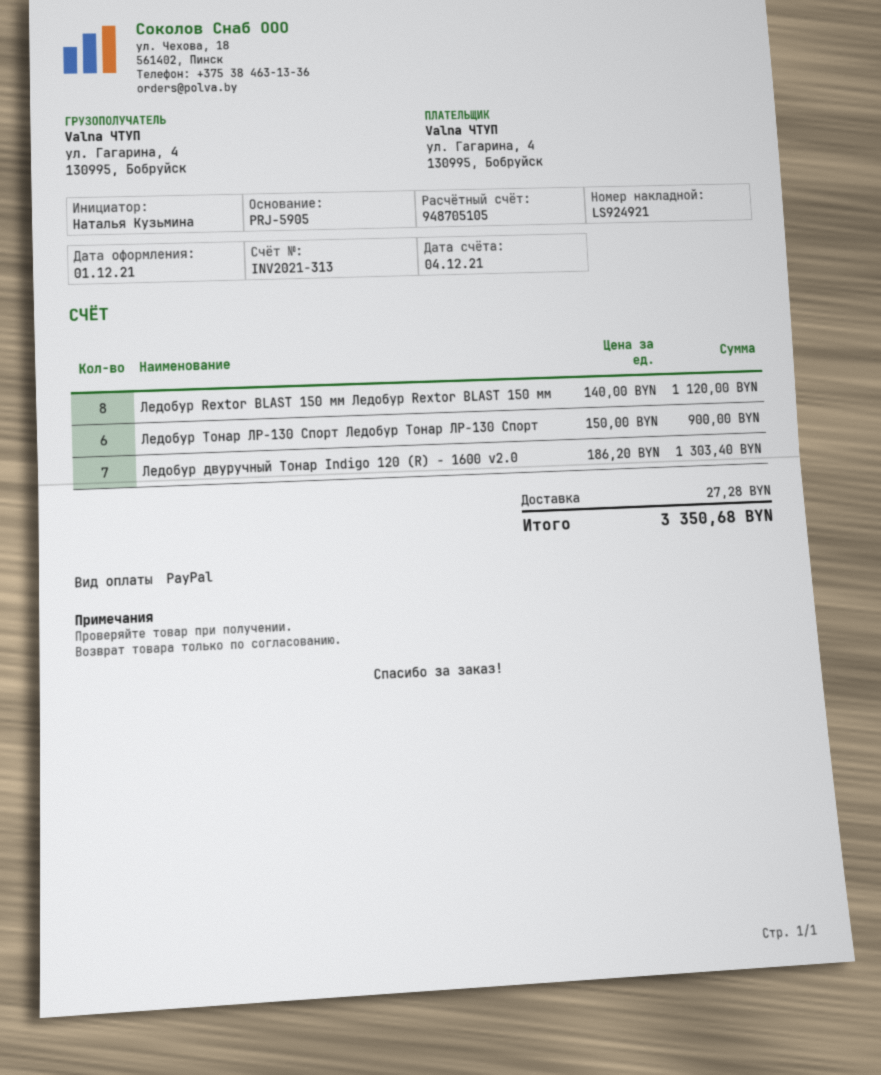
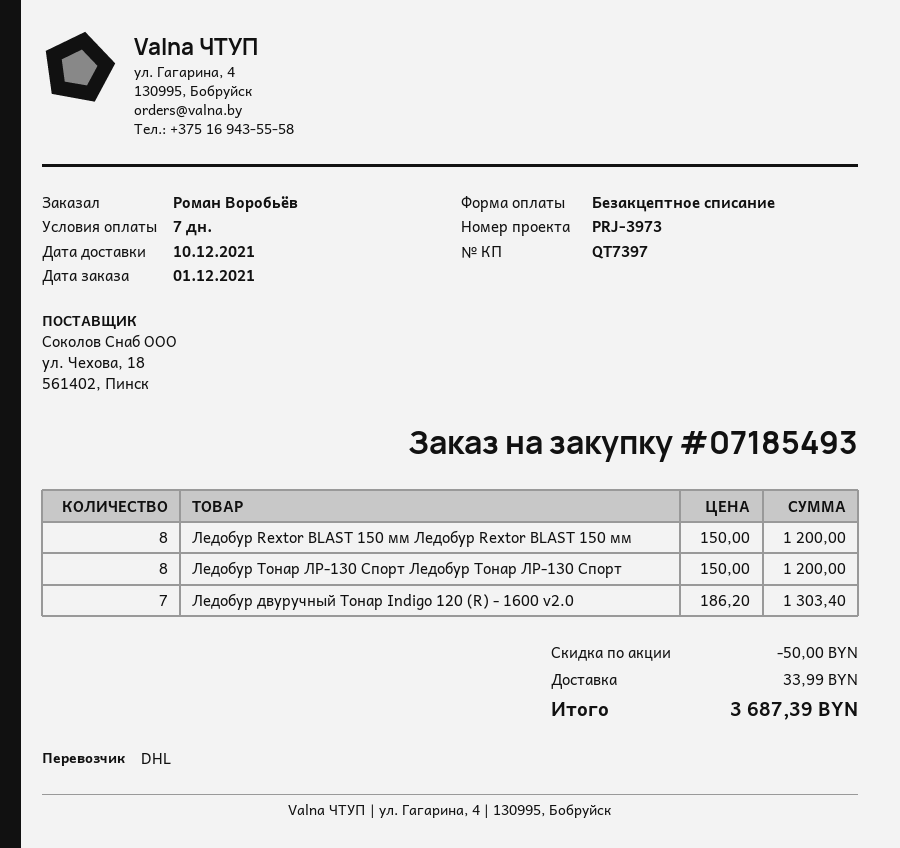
reference: PRJ-5905 -> PRJ-3973
ordered by: Наталья Кузьмина -> Роман Воробьёв
payment method: PayPal -> direct debit
Ледобур Rextor BLAST 150 мм Ледобур Rextor BLAST 150 мм: 8 x 140.00 = 1120.00 -> 8 x 150.00 = 1200.00
Ледобур Тонар ЛР-130 Спорт Ледобур Тонар ЛР-130 Спорт: 6 x 150.00 = 900.00 -> 8 x 150.00 = 1200.00
discount: none -> 50.00
shipping: 27.28 -> 33.99
total: 3350.68 -> 3687.39

